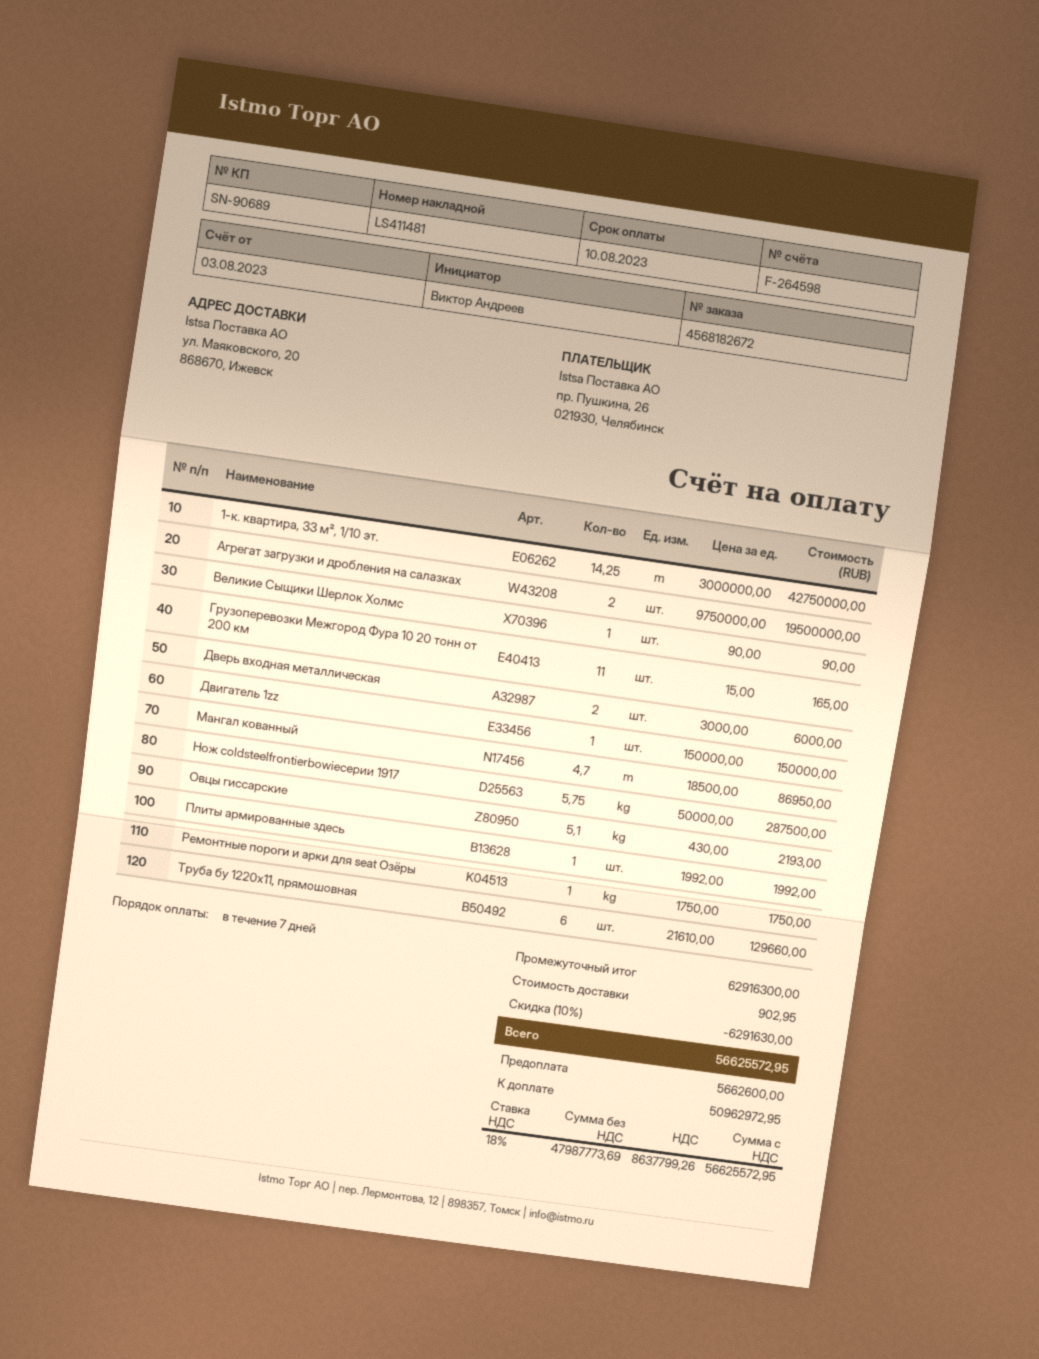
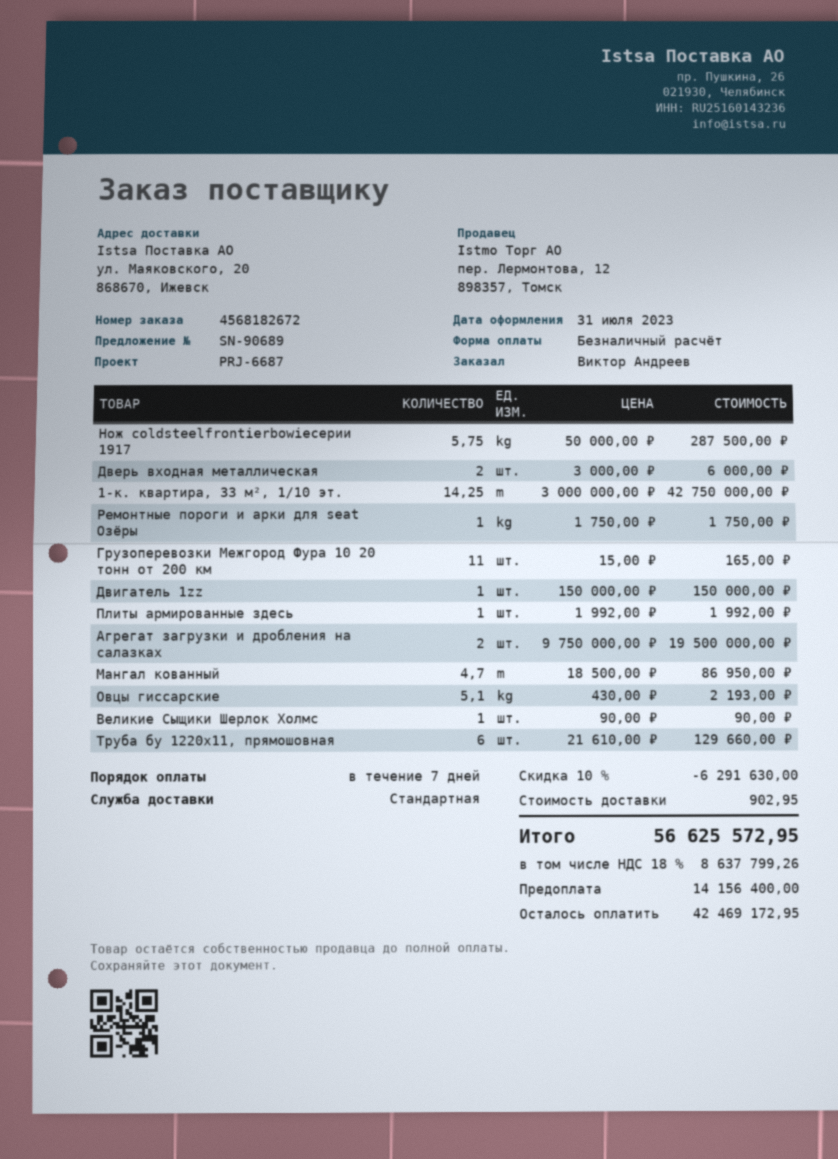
deposit: 5662600.00 -> 14156400.00
balance: 50962972.95 -> 42469172.95

